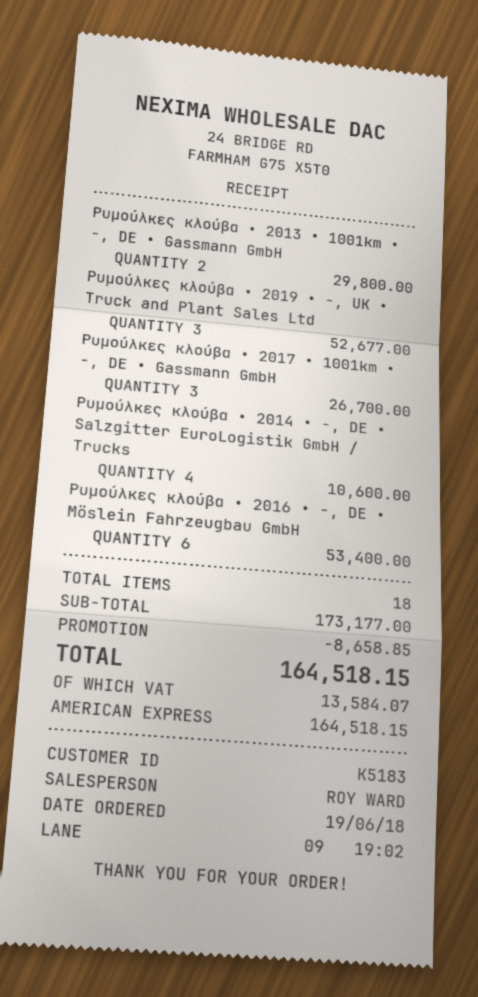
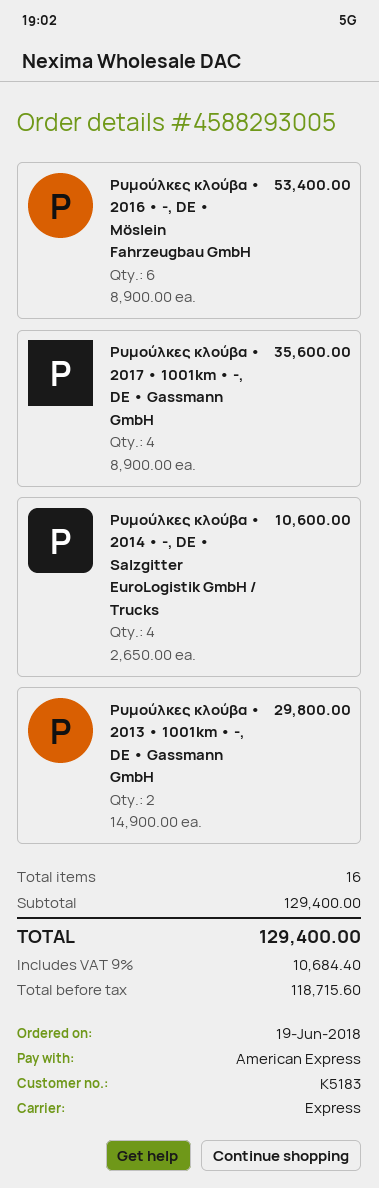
Ρυμούλκες κλούβα • 2019 • -, UK • Truck and Plant Sales Ltd: 3 for 52677.00 -> none
Ρυμούλκες κλούβα • 2017 • 1001km • -, DE • Gassmann GmbH: 3 for 26700.00 -> 4 for 35600.00
total quantity: 18 -> 16
subtotal: 173177.00 -> 129400.00
discount: 8658.85 -> none
tax: 13584.07 -> 10684.40
total: 164518.15 -> 129400.00

